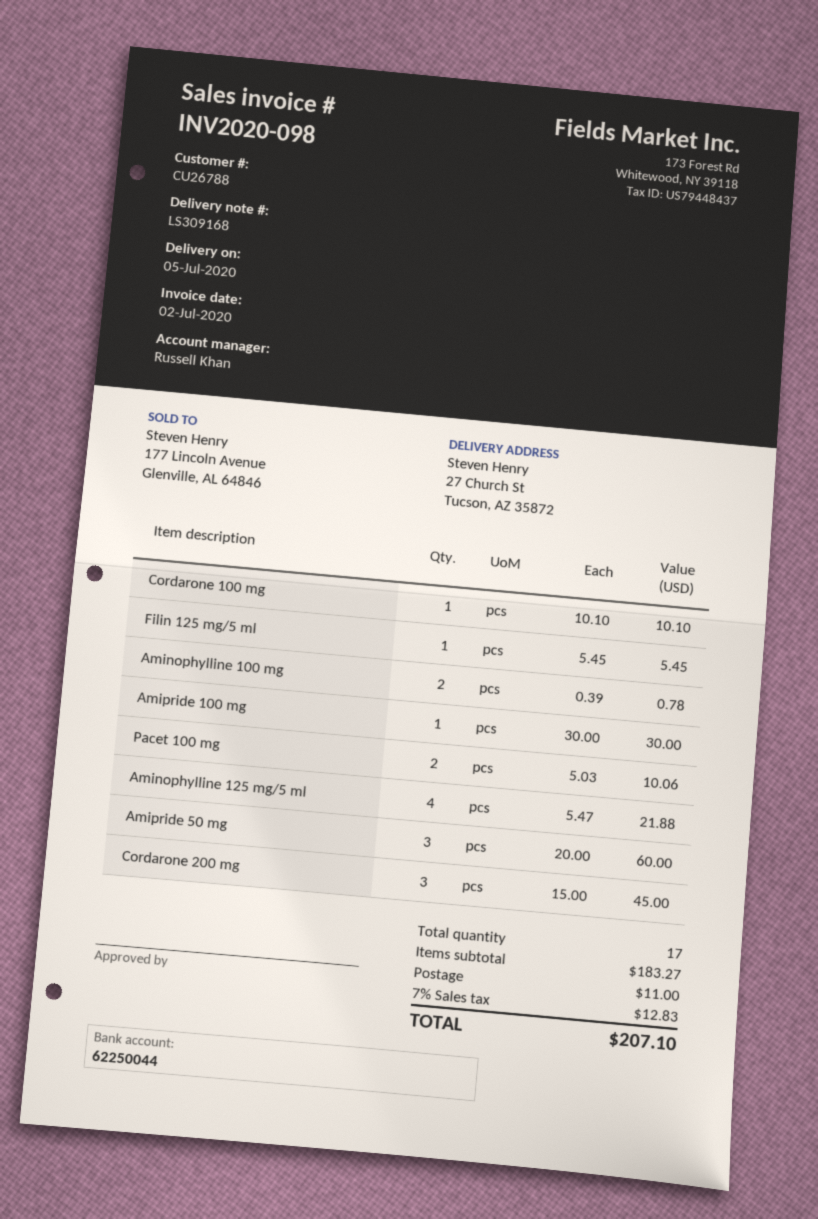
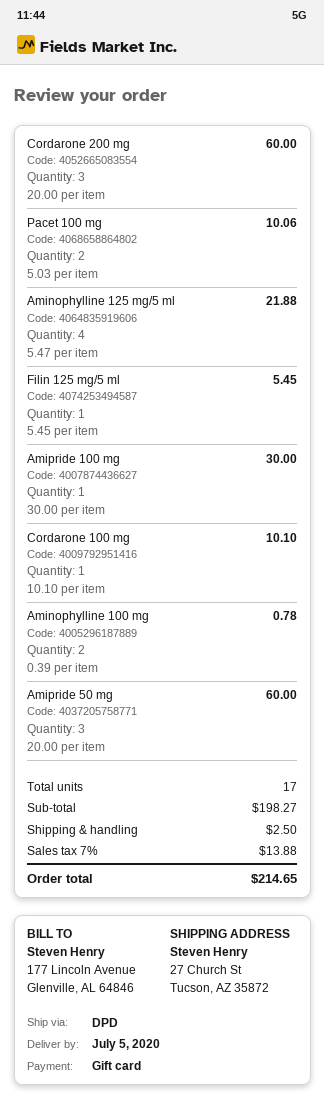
Cordarone 200 mg: 3 x 15.00 = 45.00 -> 3 x 20.00 = 60.00
subtotal: 183.27 -> 198.27
shipping: 11.00 -> 2.50
tax: 7% = 12.83 -> 7% = 13.88
total: 207.10 -> 214.65

